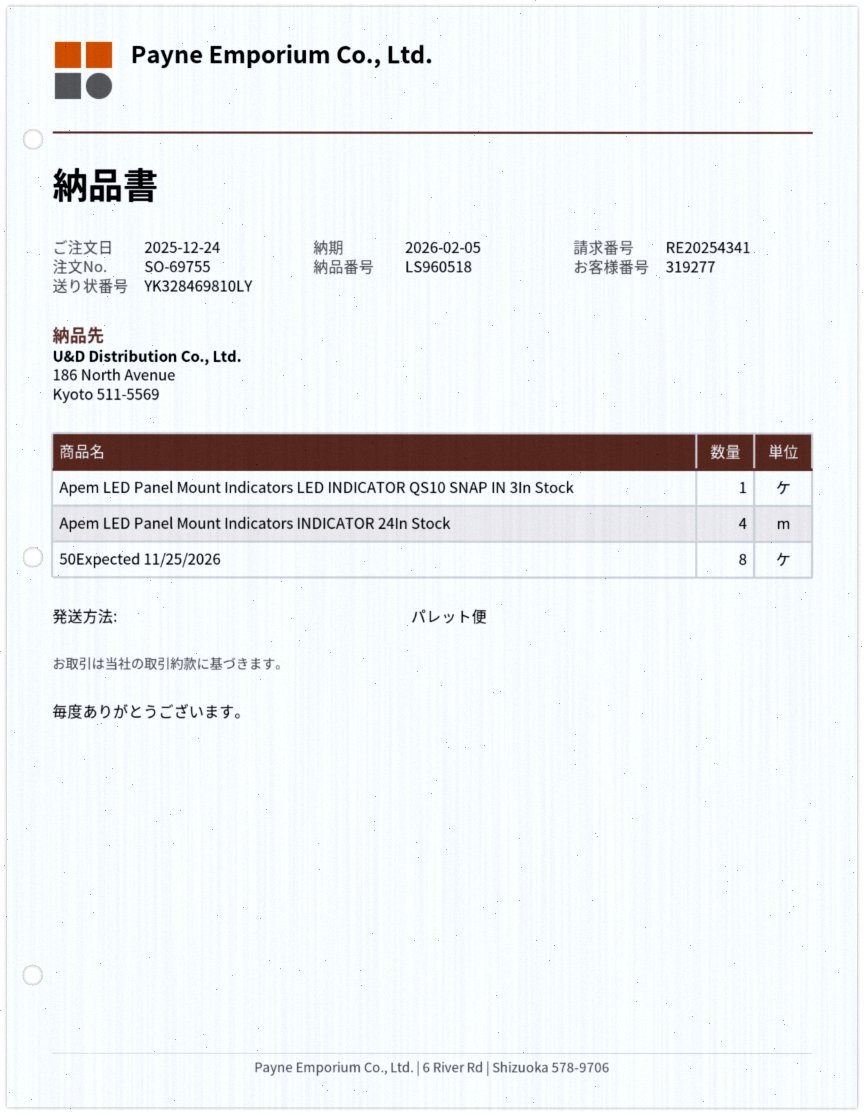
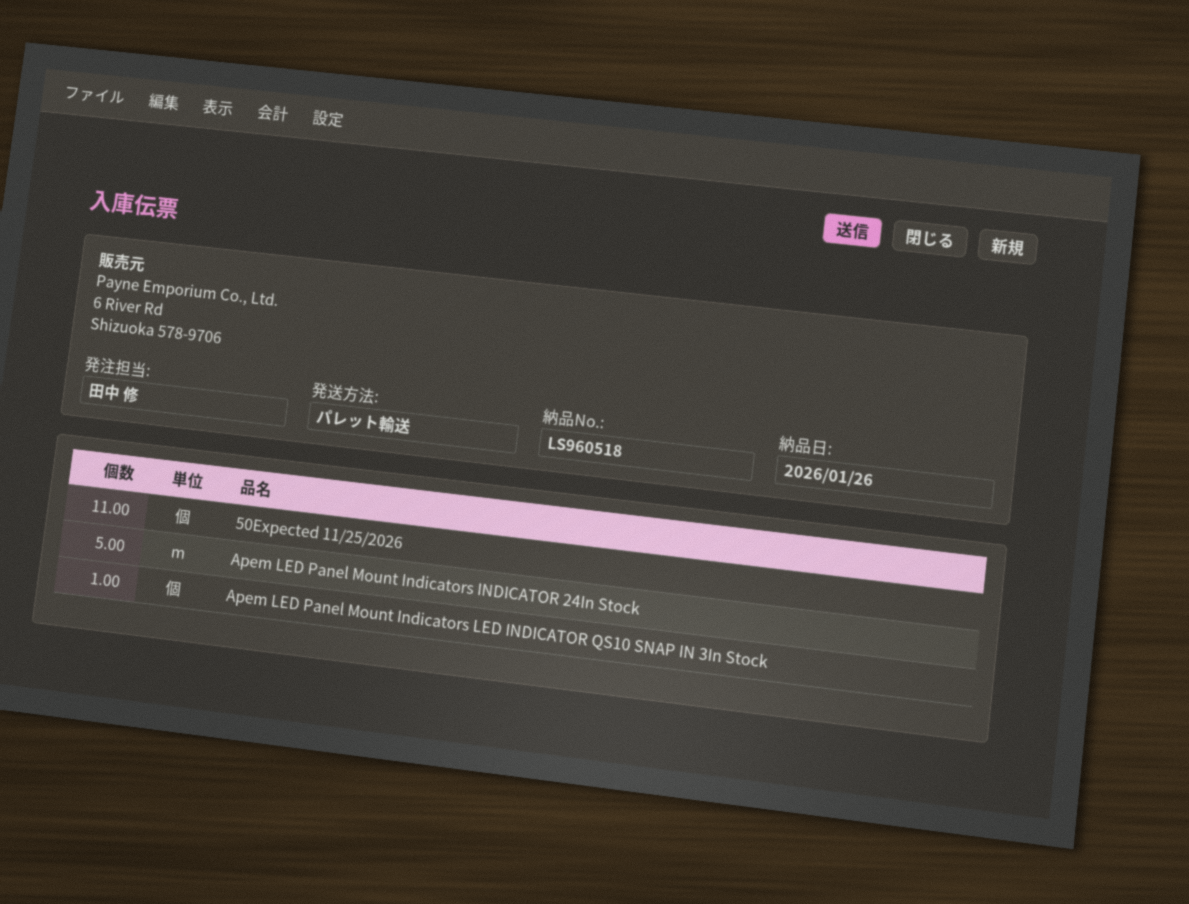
delivery date: 2026-02-05 -> 2026-01-26
Apem LED Panel Mount Indicators INDICATOR 24In Stock: 4 -> 5
50Expected 11/25/2026: 8 -> 11

